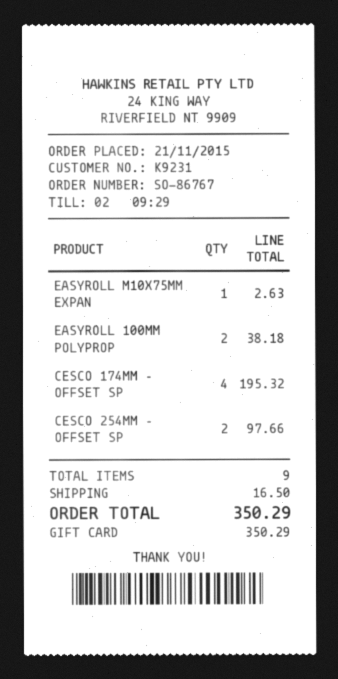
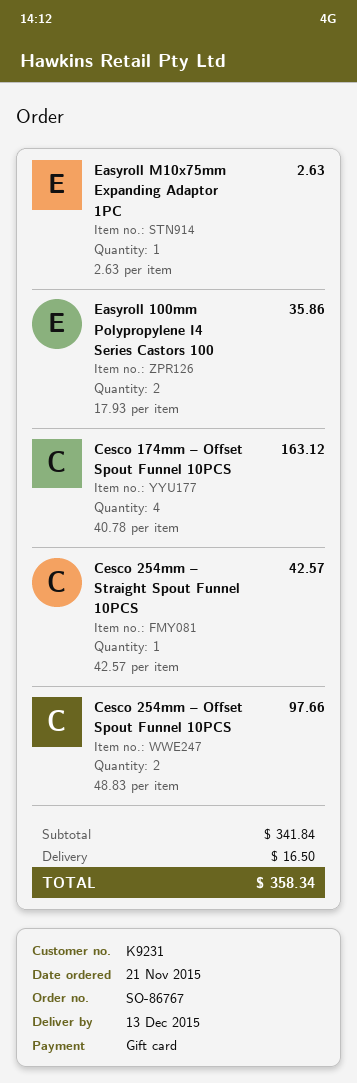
EASYROLL 100MM POLYPROP: 2 for 38.18 -> 2 for 35.86
CESCO 174MM – OFFSET SP: 4 for 195.32 -> 4 for 163.12
Cesco 254mm – Straight Spout Funnel 10PCS: none -> 1 for 42.57
total: 350.29 -> 358.34

